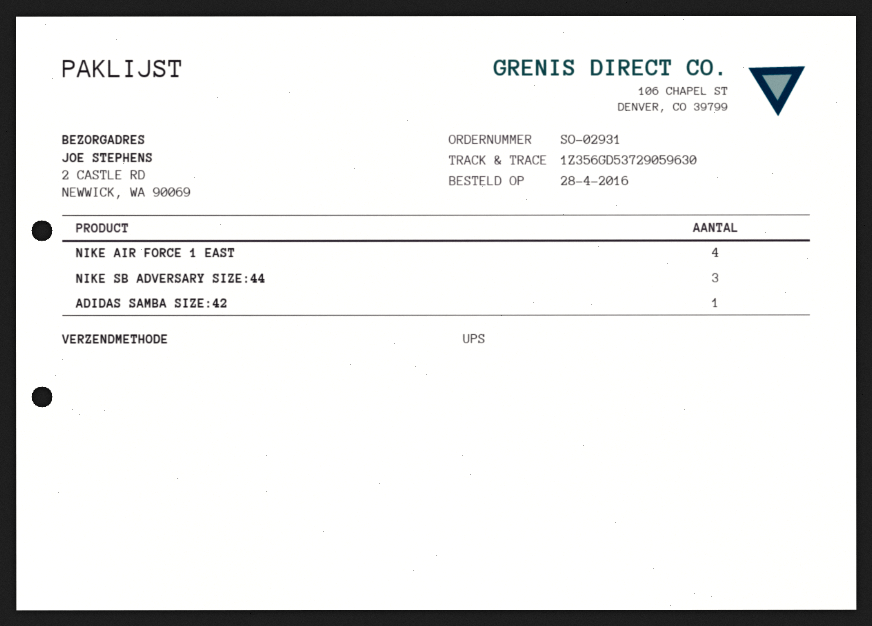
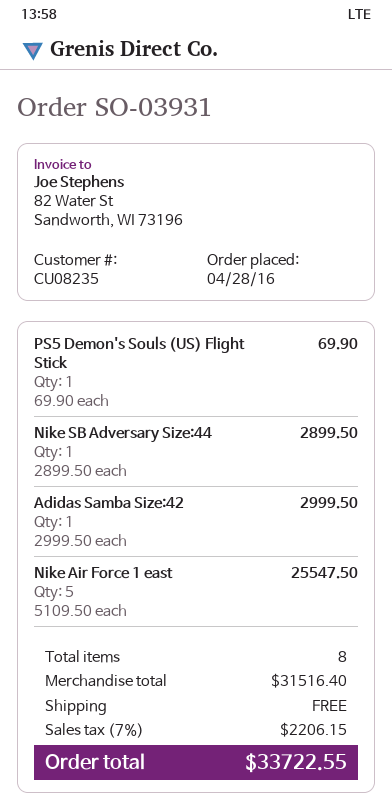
order number: SO-02931 -> SO-03931
NIKE AIR FORCE 1 EAST: 4 -> 5
NIKE SB ADVERSARY SIZE:44: 3 -> 1
PS5 Demon's Souls (US) Flight Stick: none -> 1

